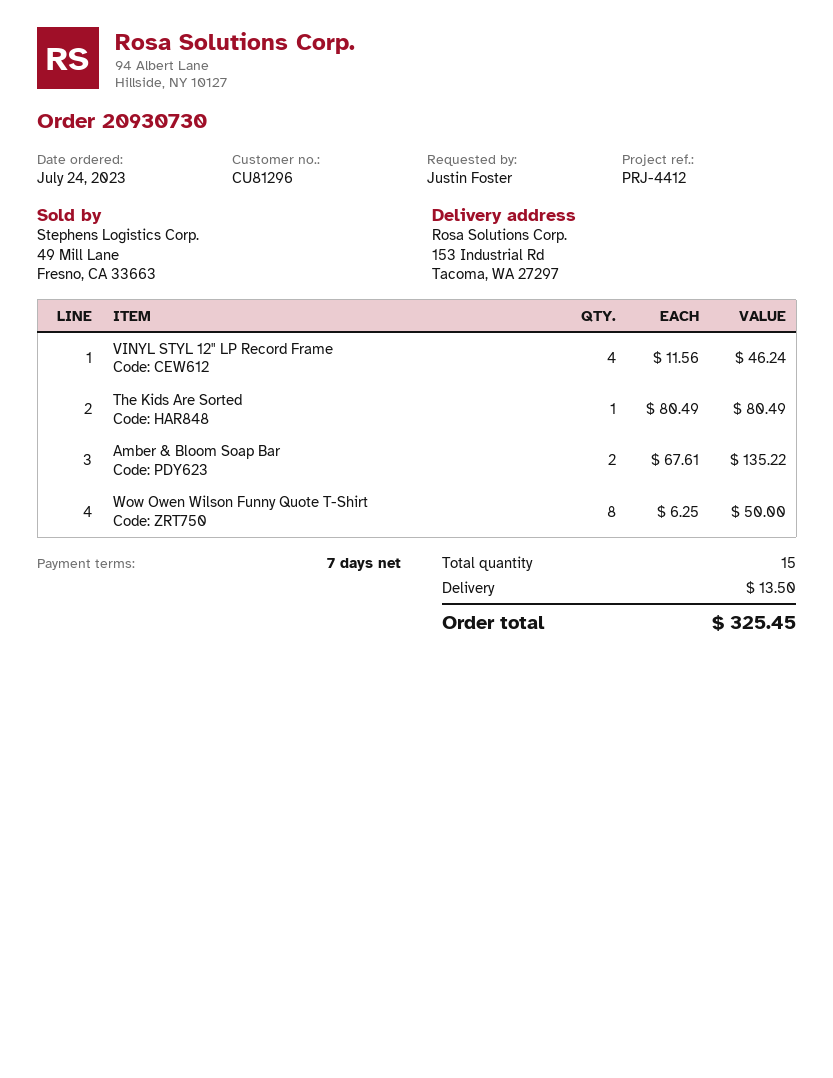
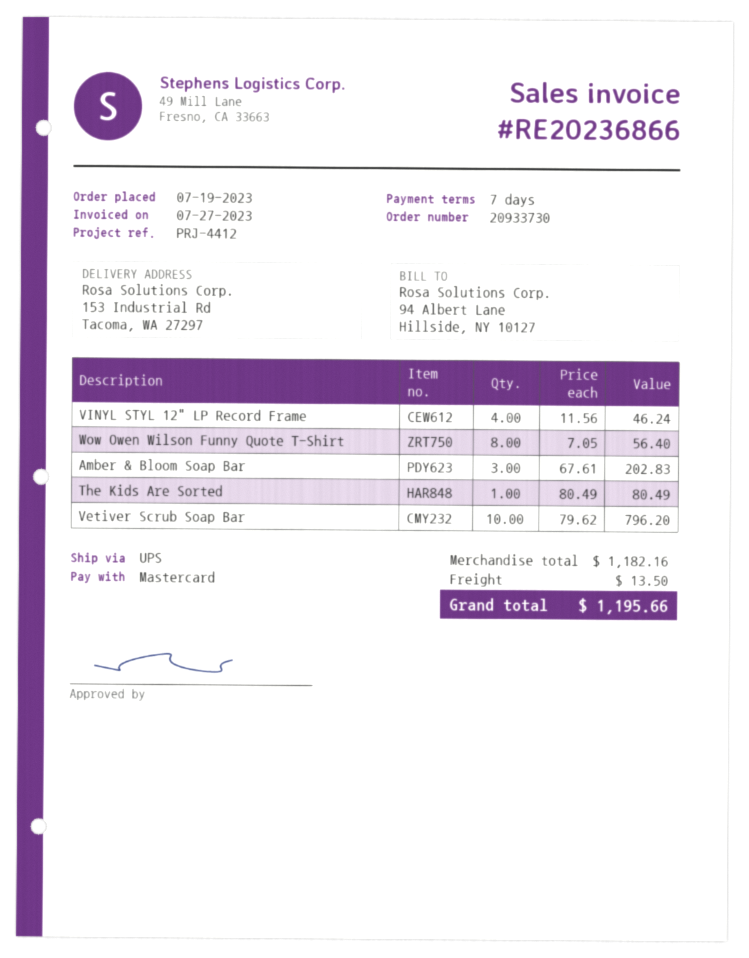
order number: 20930730 -> 20933730
order date: 2023-07-24 -> 2023-07-19
Amber & Bloom Soap Bar: 2 x 67.61 = 135.22 -> 3 x 67.61 = 202.83
Wow Owen Wilson Funny Quote T-Shirt: 8 x 6.25 = 50.00 -> 8 x 7.05 = 56.40
Vetiver Scrub Soap Bar: none -> 10 x 79.62 = 796.20
total: 325.45 -> 1195.66

